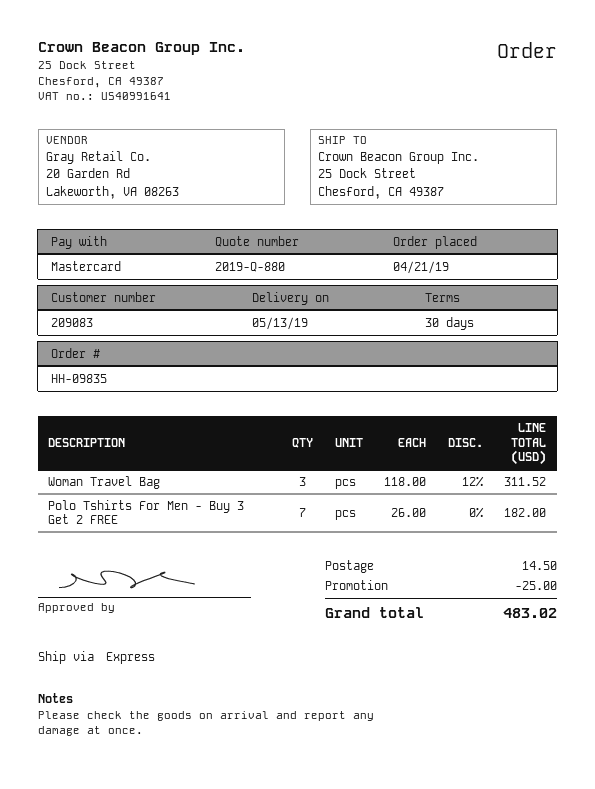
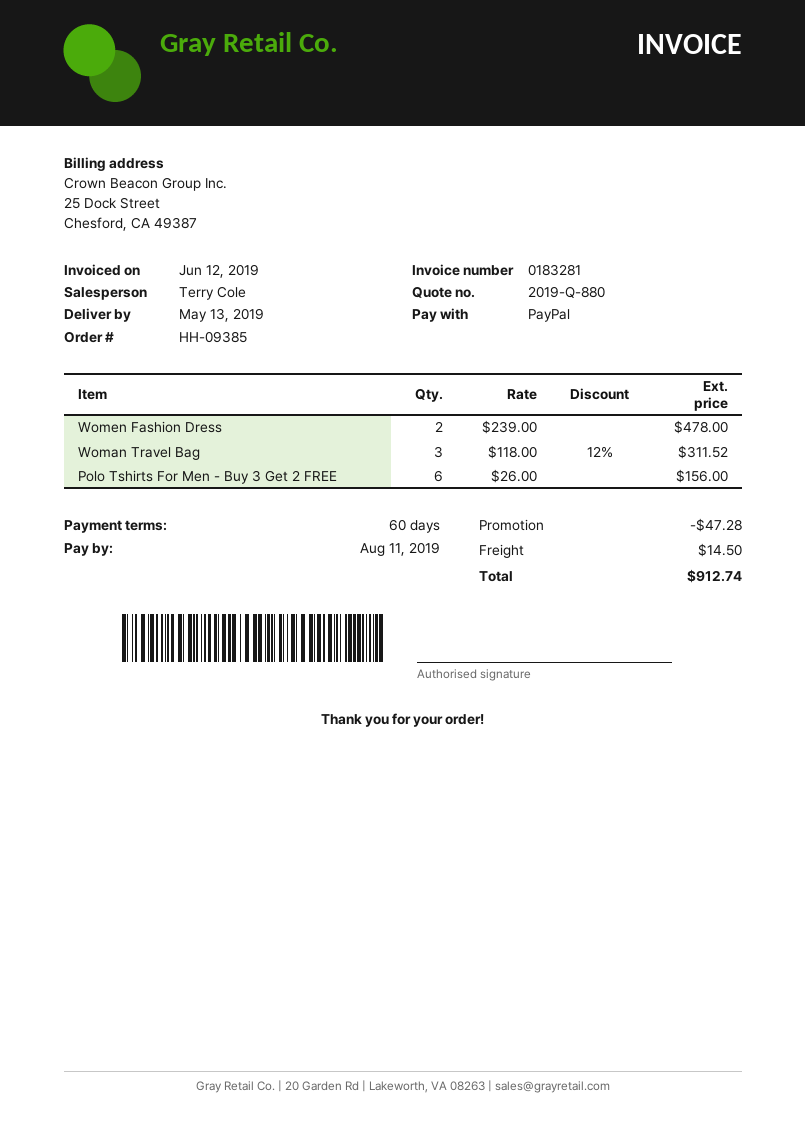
order number: HH-09835 -> HH-09385
payment terms: 30 days -> 60 days
payment method: Mastercard -> PayPal
Polo Tshirts For Men - Buy 3 Get 2 FREE: 7 x 26.00 = 182.00 -> 6 x 26.00 = 156.00
Women Fashion Dress: none -> 2 x 239.00 = 478.00
discount: 25.00 -> 47.28
total: 483.02 -> 912.74

